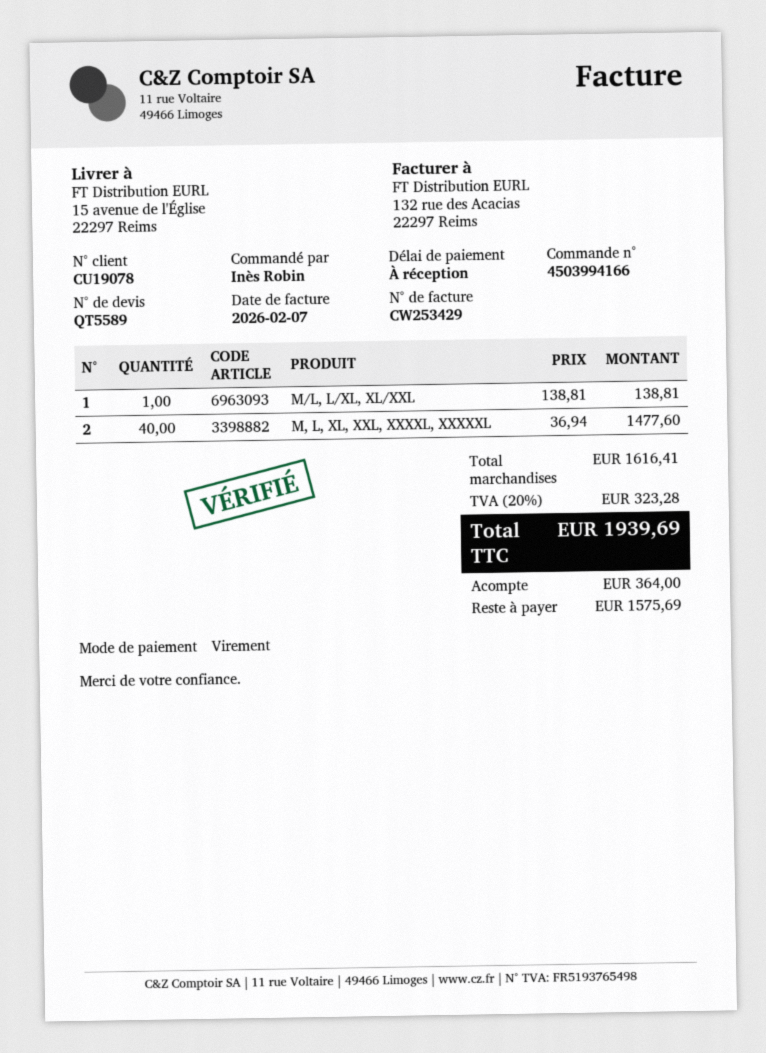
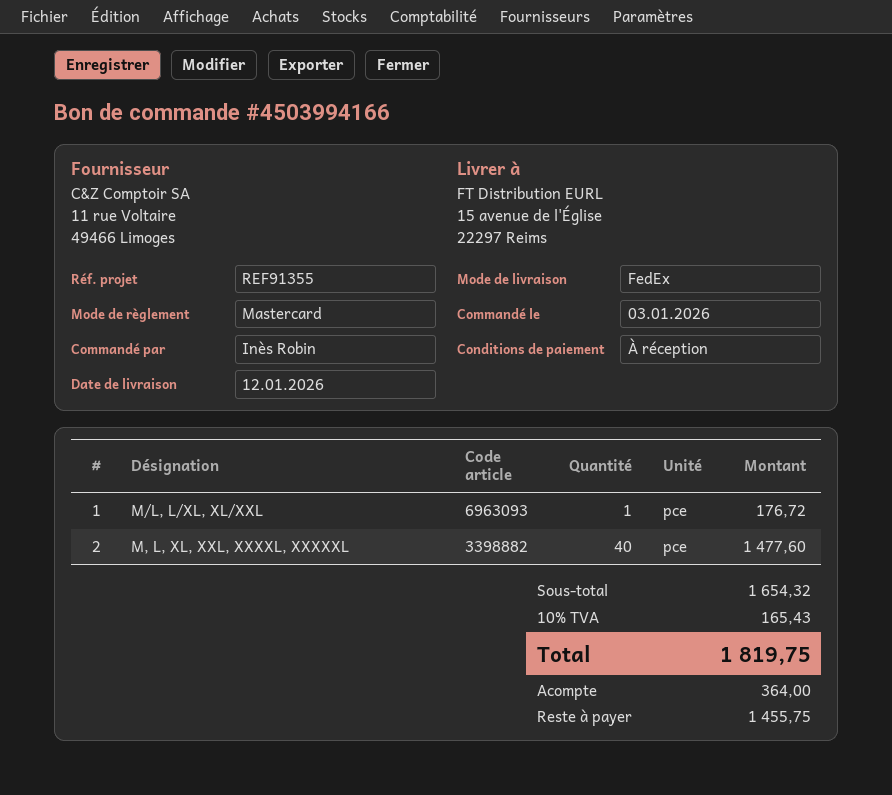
payment method: bank transfer -> Mastercard
M/L, L/XL, XL/XXL: 1 for 138.81 -> 1 for 176.72
subtotal: 1616.41 -> 1654.32
tax: 20% = 323.28 -> 10% = 165.43
total: 1939.69 -> 1819.75
balance: 1575.69 -> 1455.75

